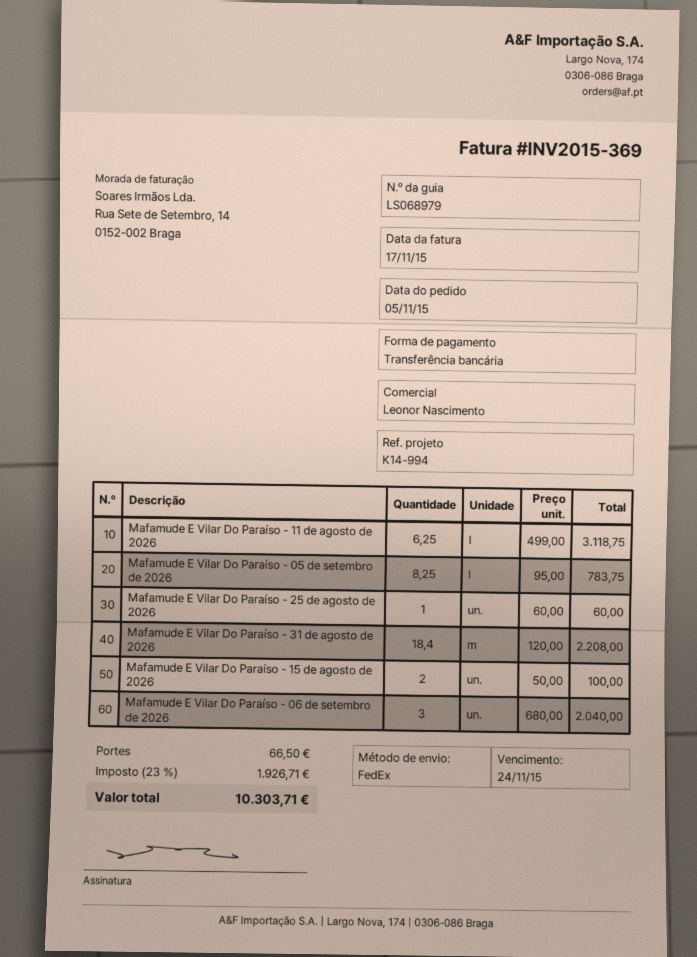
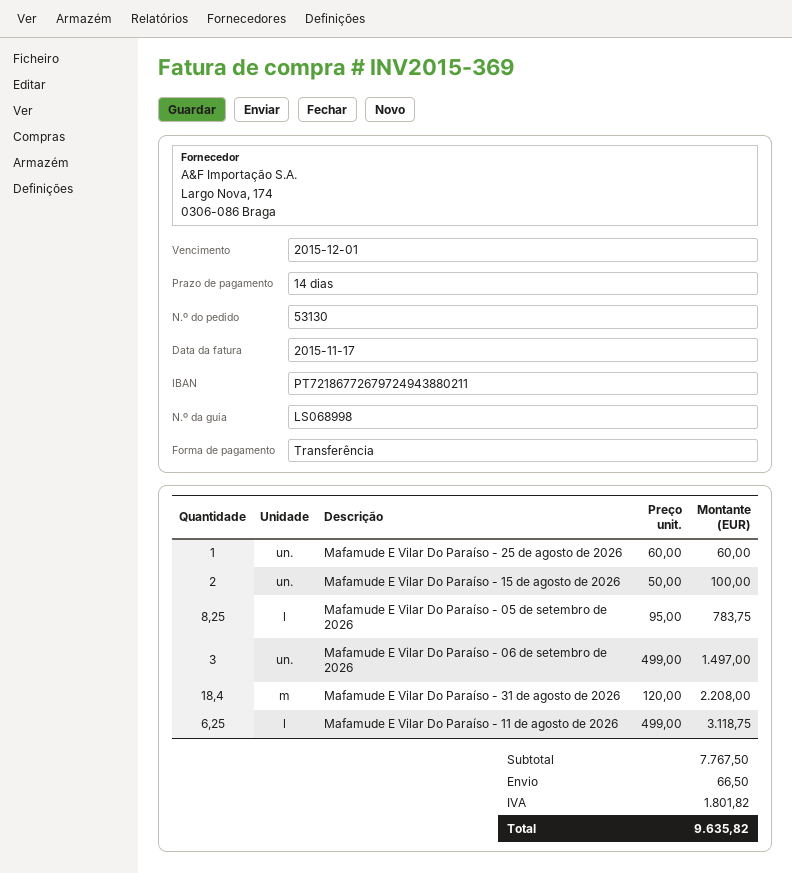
delivery note number: LS068979 -> LS068998
due date: 2015-11-24 -> 2015-12-01
Mafamude E Vilar Do Paraíso - 06 de setembro de 2026: 3 x 680.00 = 2040.00 -> 3 x 499.00 = 1497.00
tax: 1926.71 -> 1801.82
total: 10303.71 -> 9635.82

